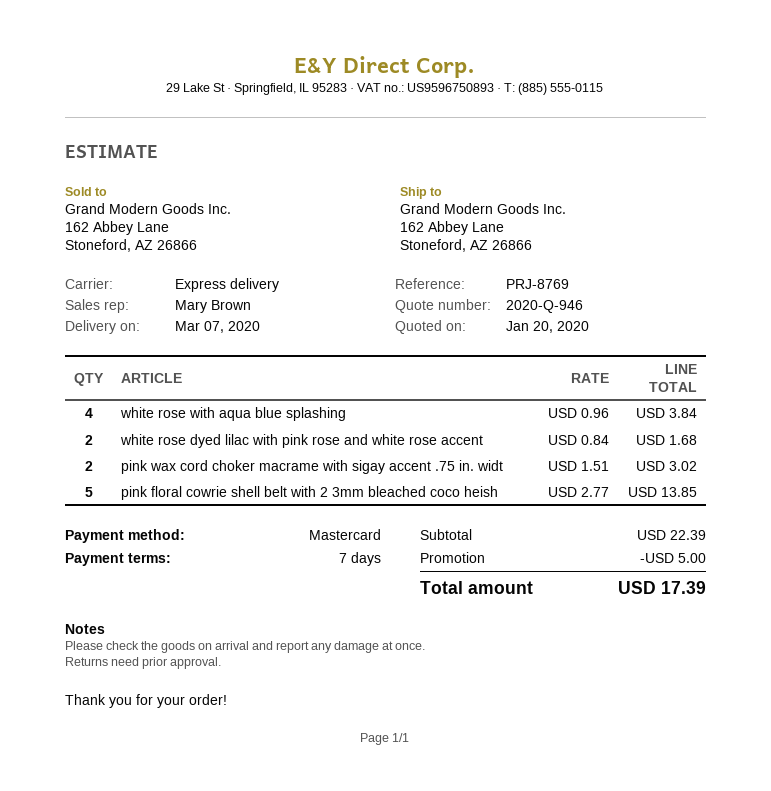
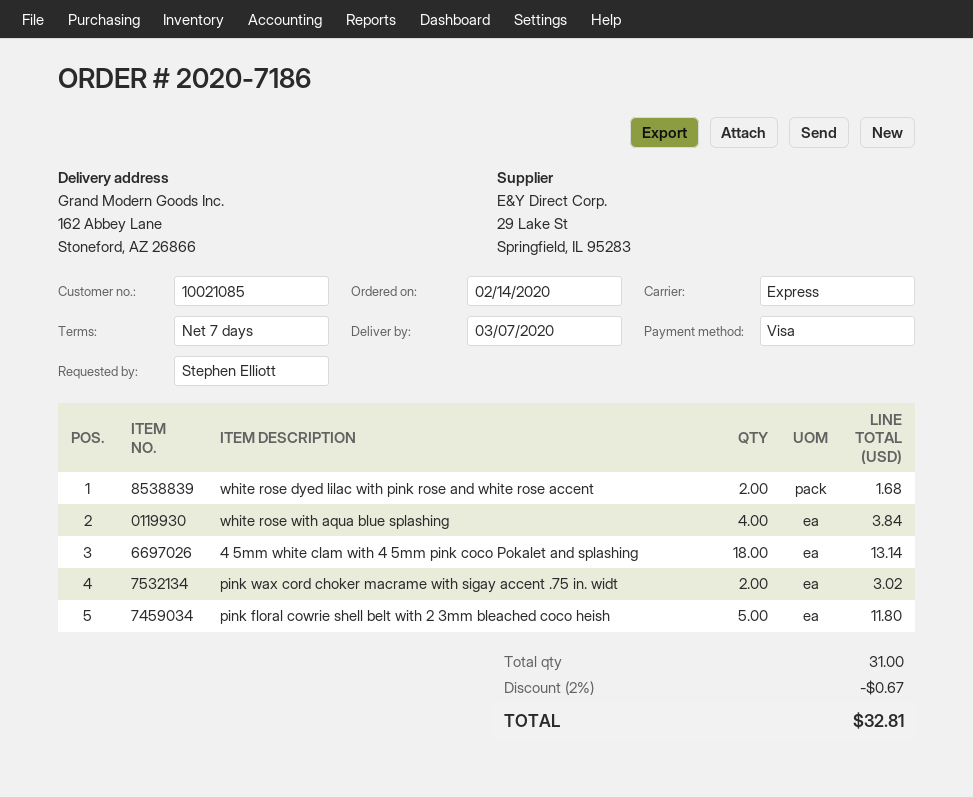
payment method: Mastercard -> Visa
pink floral cowrie shell belt with 2 3mm bleached coco heish: 5 for 13.85 -> 5 for 11.80
4 5mm white clam with 4 5mm pink coco Pokalet and splashing: none -> 18 for 13.14
discount: 5.00 -> 0.67
total: 17.39 -> 32.81

